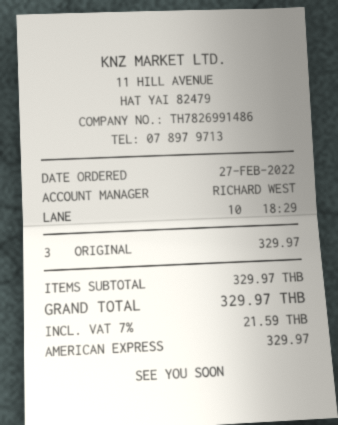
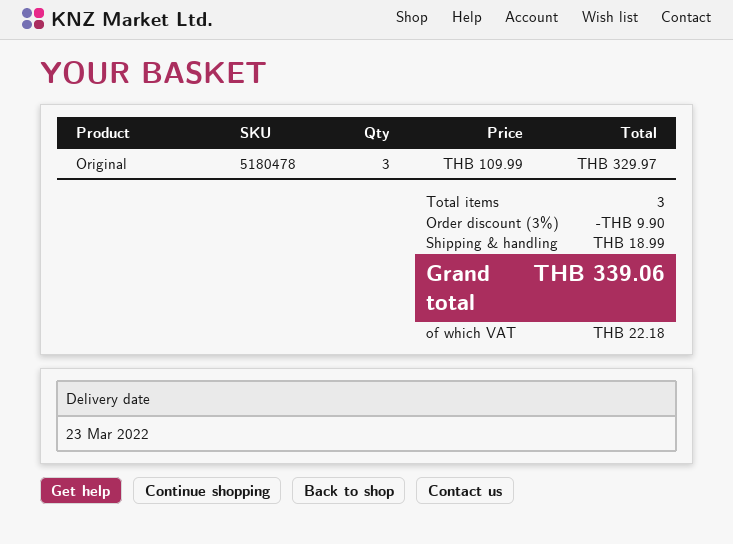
discount: none -> 3% = 9.90
shipping: none -> 18.99
tax: 21.59 -> 22.18
total: 329.97 -> 339.06

